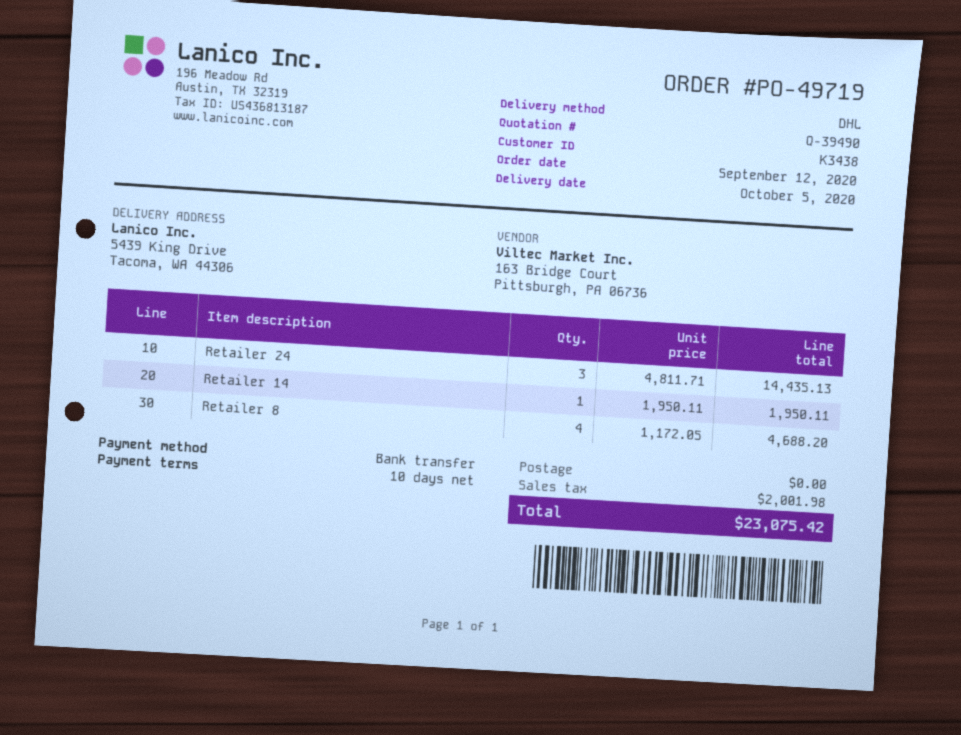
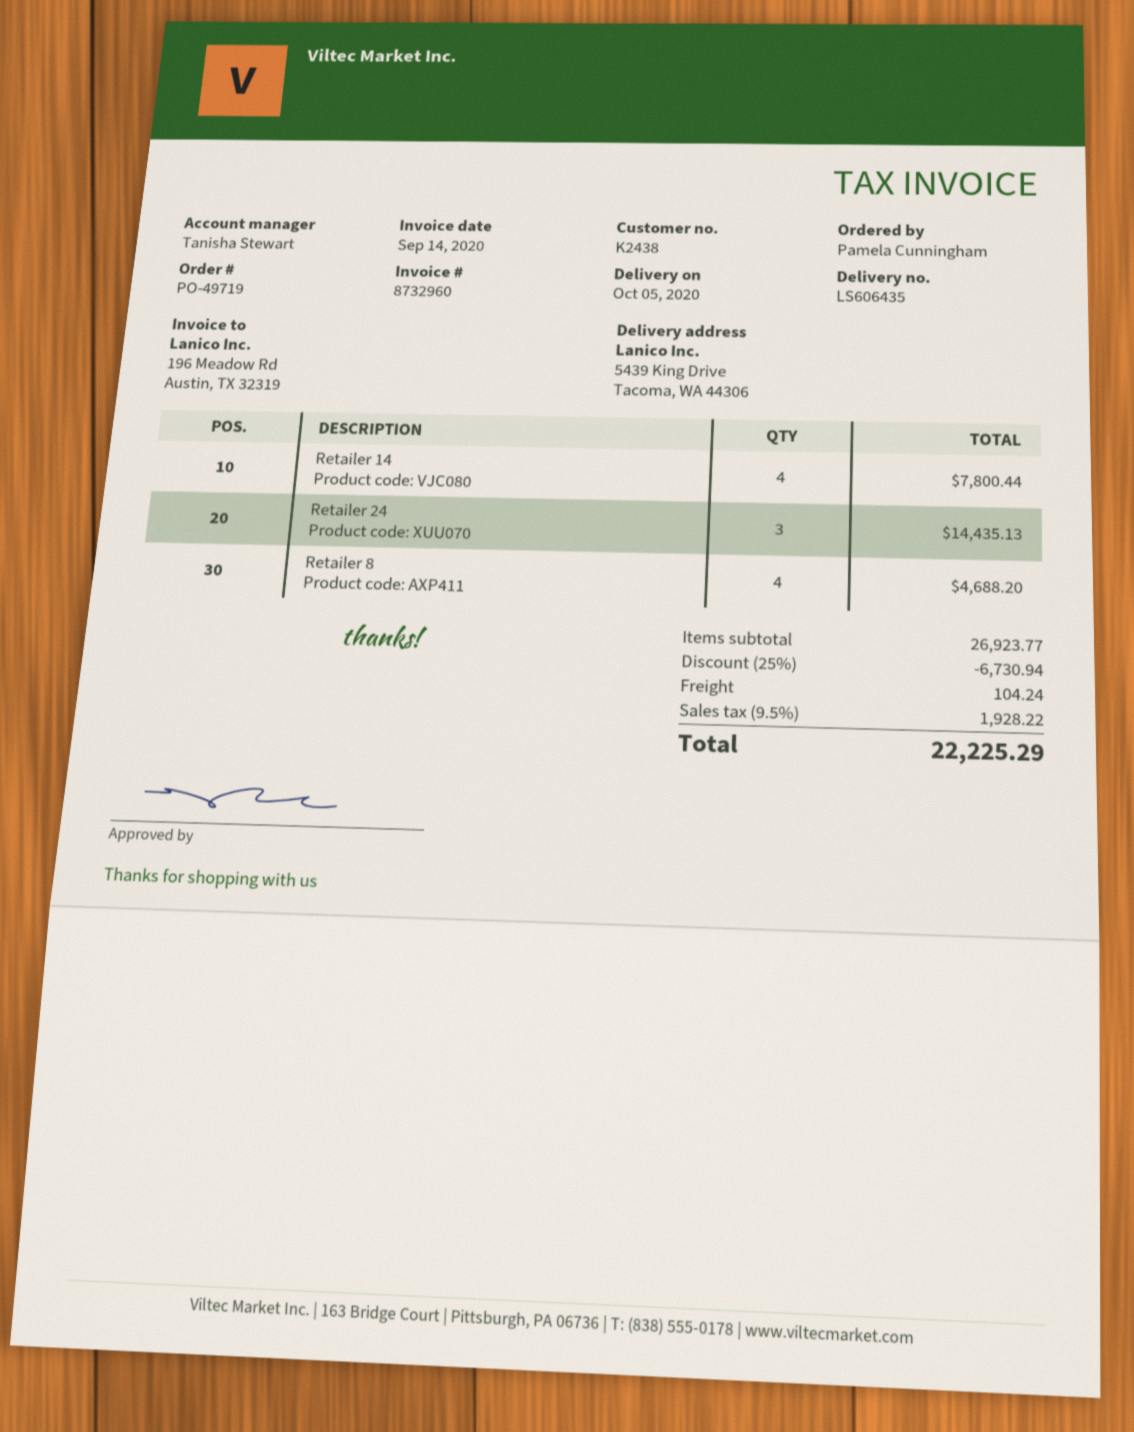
customer number: K3438 -> K2438
Retailer 14: 1 for 1950.11 -> 4 for 7800.44
discount: none -> 25% = 6730.94
shipping: 0.00 -> 104.24
tax: 2001.98 -> 1928.22
total: 23075.42 -> 22225.29

